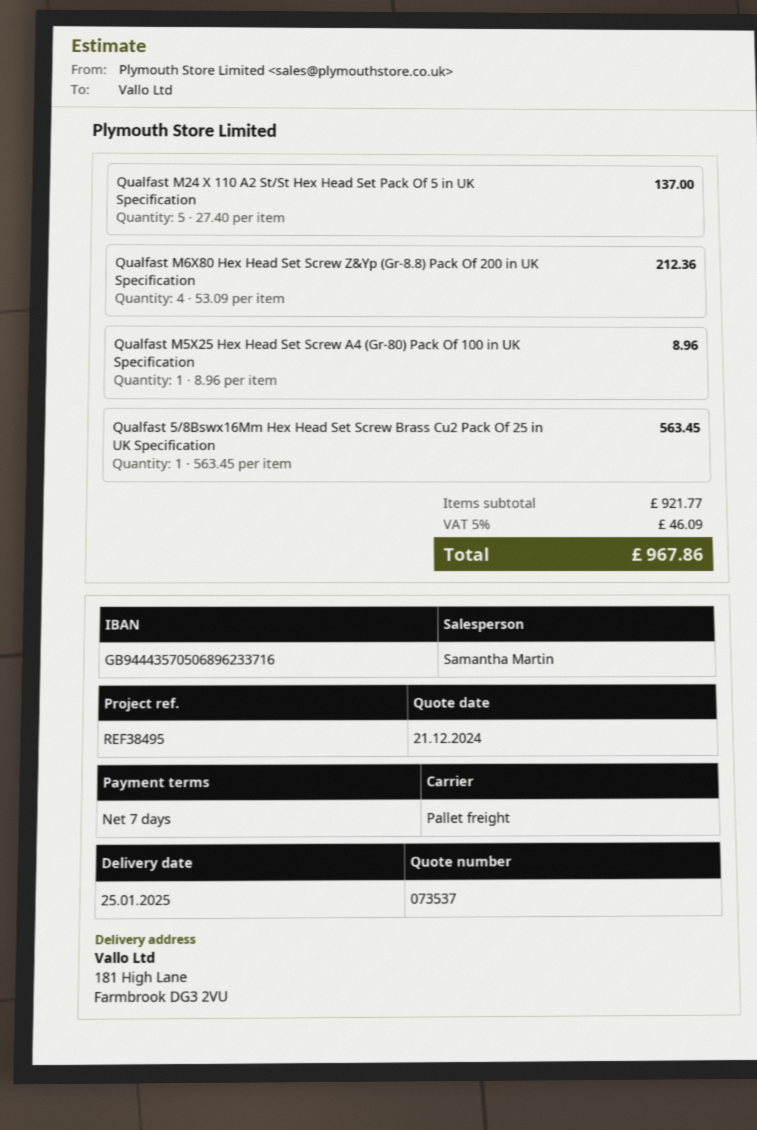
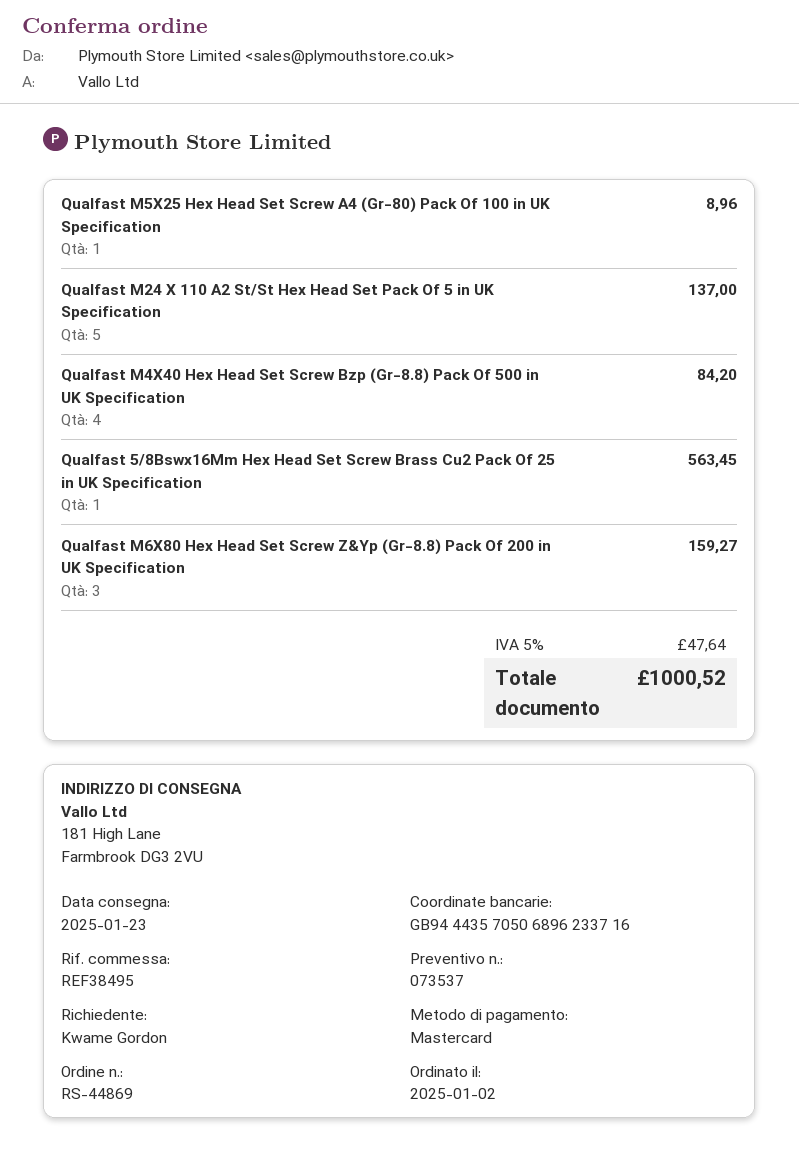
delivery date: 2025-01-25 -> 2025-01-23
Qualfast M6X80 Hex Head Set Screw Z&Yp (Gr-8.8) Pack Of 200 in UK Specification: 4 for 212.36 -> 3 for 159.27
Qualfast M4X40 Hex Head Set Screw Bzp (Gr-8.8) Pack Of 500 in UK Specification: none -> 4 for 84.20
tax: 5% = 46.09 -> 5% = 47.64
total: 967.86 -> 1000.52

